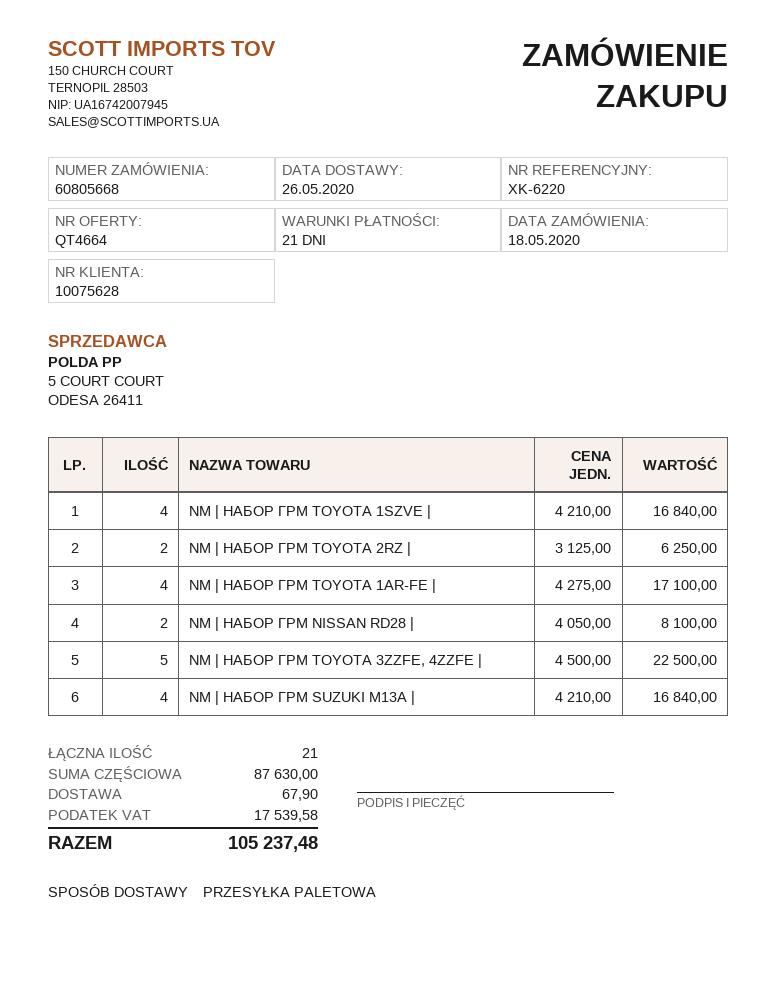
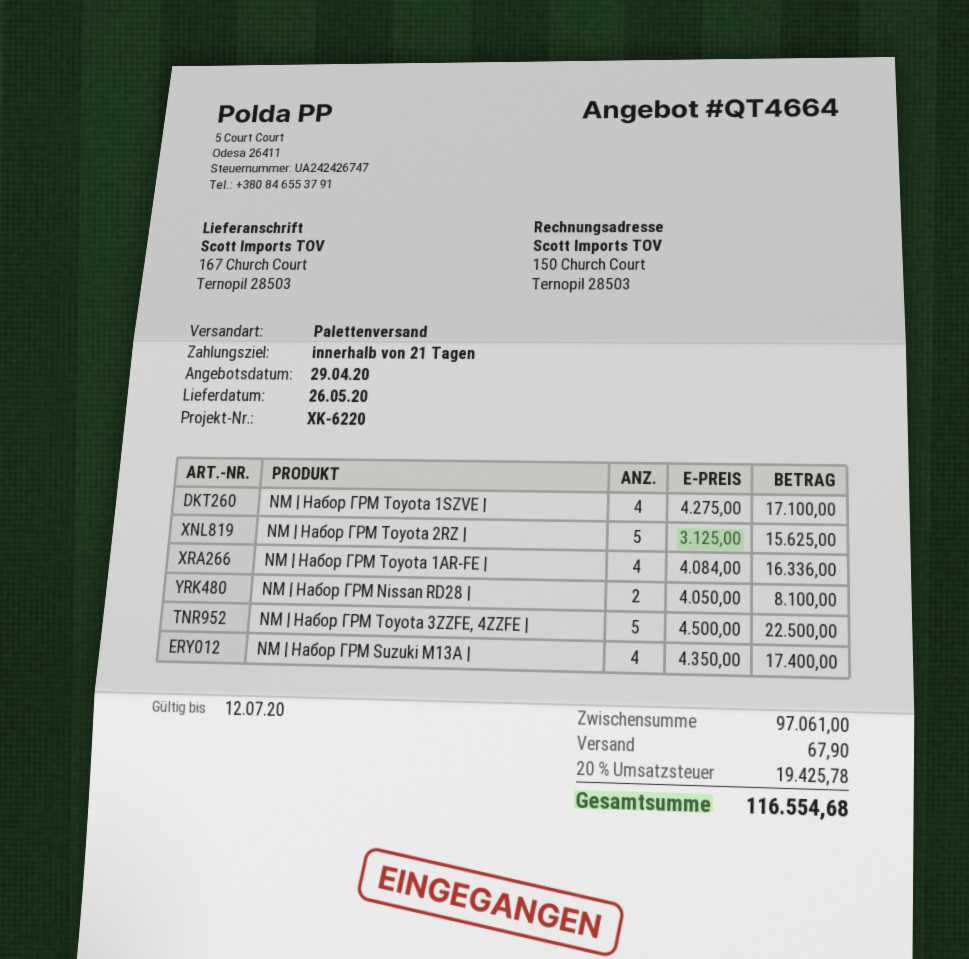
NM | НАБОР ГРМ TOYOTA 1SZVE |: 4 x 4210.00 = 16840.00 -> 4 x 4275.00 = 17100.00
NM | НАБОР ГРМ TOYOTA 2RZ |: 2 x 3125.00 = 6250.00 -> 5 x 3125.00 = 15625.00
NM | НАБОР ГРМ TOYOTA 1AR-FE |: 4 x 4275.00 = 17100.00 -> 4 x 4084.00 = 16336.00
NM | НАБОР ГРМ SUZUKI M13A |: 4 x 4210.00 = 16840.00 -> 4 x 4350.00 = 17400.00
subtotal: 87630.00 -> 97061.00
tax: 17539.58 -> 19425.78
total: 105237.48 -> 116554.68

